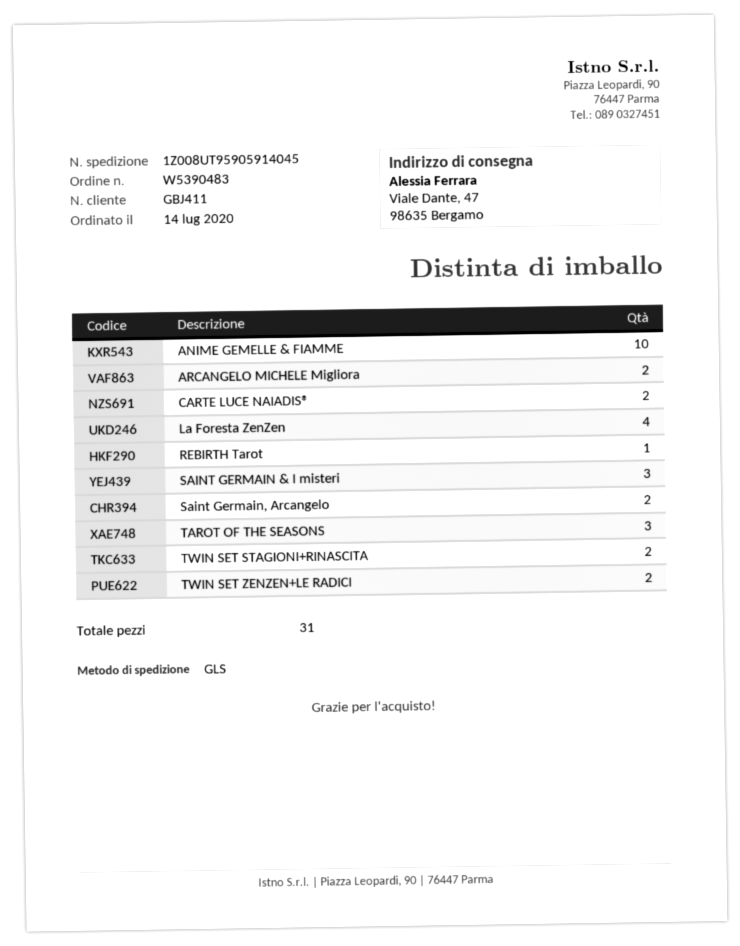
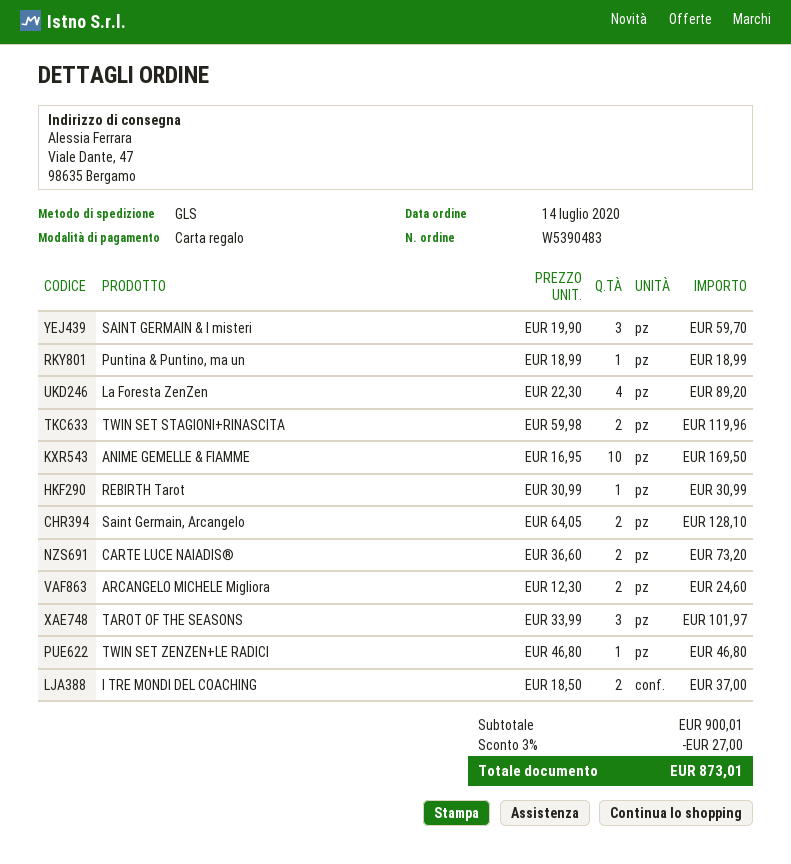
TWIN SET ZENZEN+LE RADICI: 2 -> 1
Puntina & Puntino, ma un: none -> 1
I TRE MONDI DEL COACHING: none -> 2

